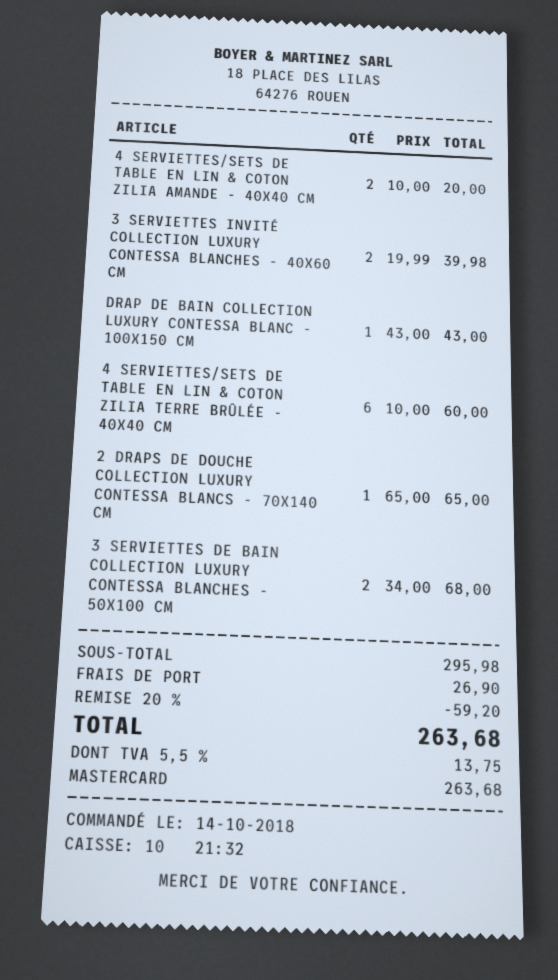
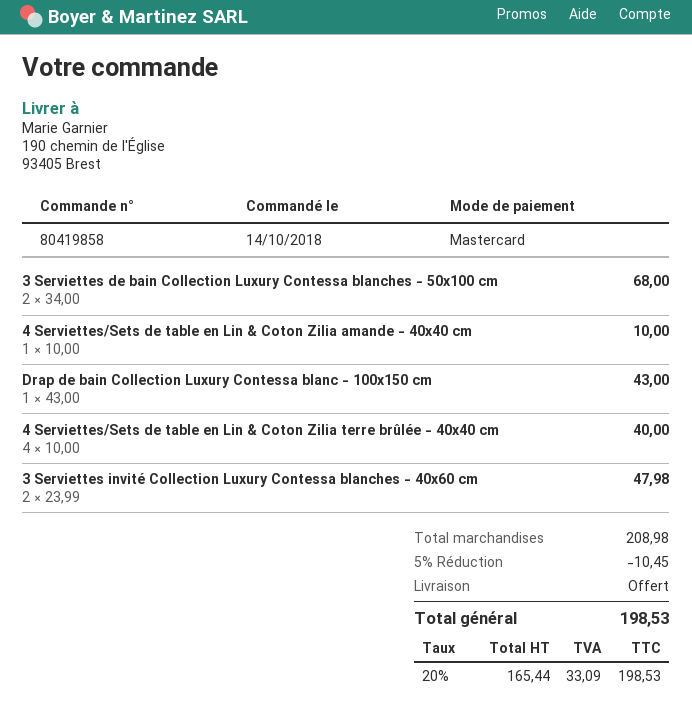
4 SERVIETTES/SETS DE TABLE EN LIN & COTON ZILIA AMANDE - 40X40 CM: 2 x 10.00 = 20.00 -> 1 x 10.00 = 10.00
3 SERVIETTES INVITÉ COLLECTION LUXURY CONTESSA BLANCHES - 40X60 CM: 2 x 19.99 = 39.98 -> 2 x 23.99 = 47.98
4 SERVIETTES/SETS DE TABLE EN LIN & COTON ZILIA TERRE BRÛLÉE - 40X40 CM: 6 x 10.00 = 60.00 -> 4 x 10.00 = 40.00
2 DRAPS DE DOUCHE COLLECTION LUXURY CONTESSA BLANCS - 70X140 CM: 1 x 65.00 = 65.00 -> none
subtotal: 295.98 -> 208.98
discount: 20% = 59.20 -> 5% = 10.45
shipping: 26.90 -> 0.00
tax: 5.5% = 13.75 -> 20% = 33.09
total: 263.68 -> 198.53

